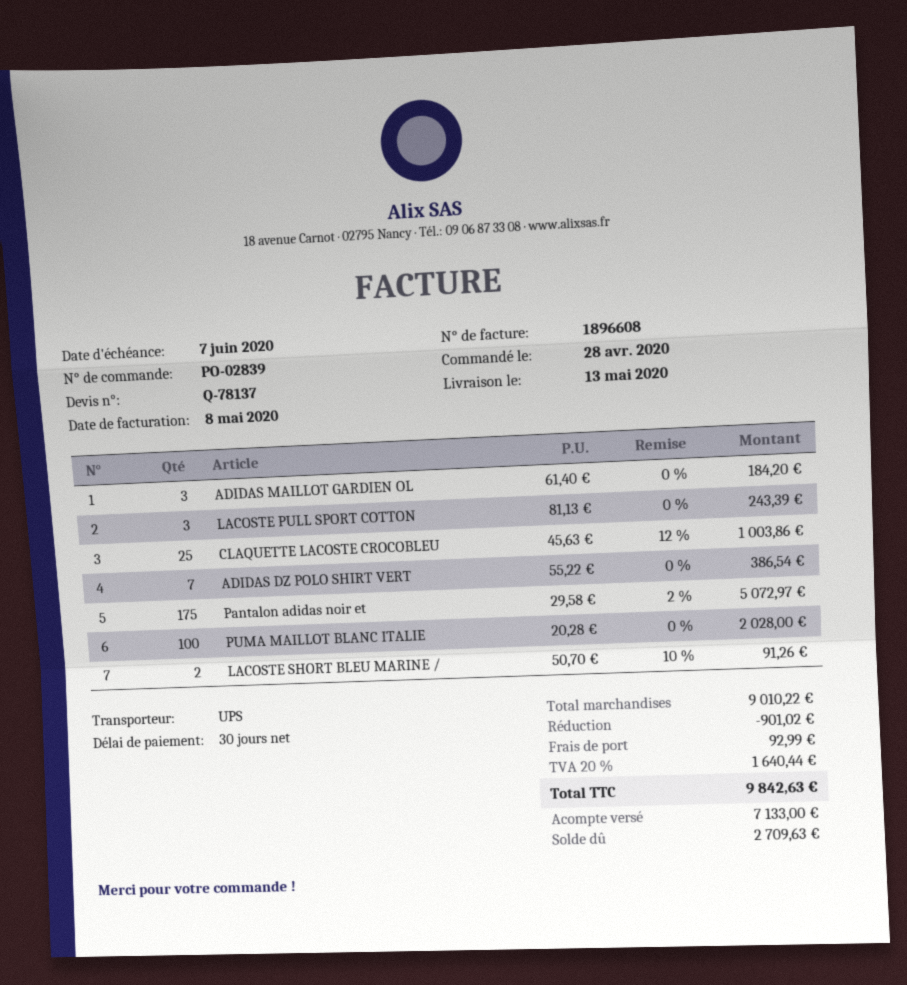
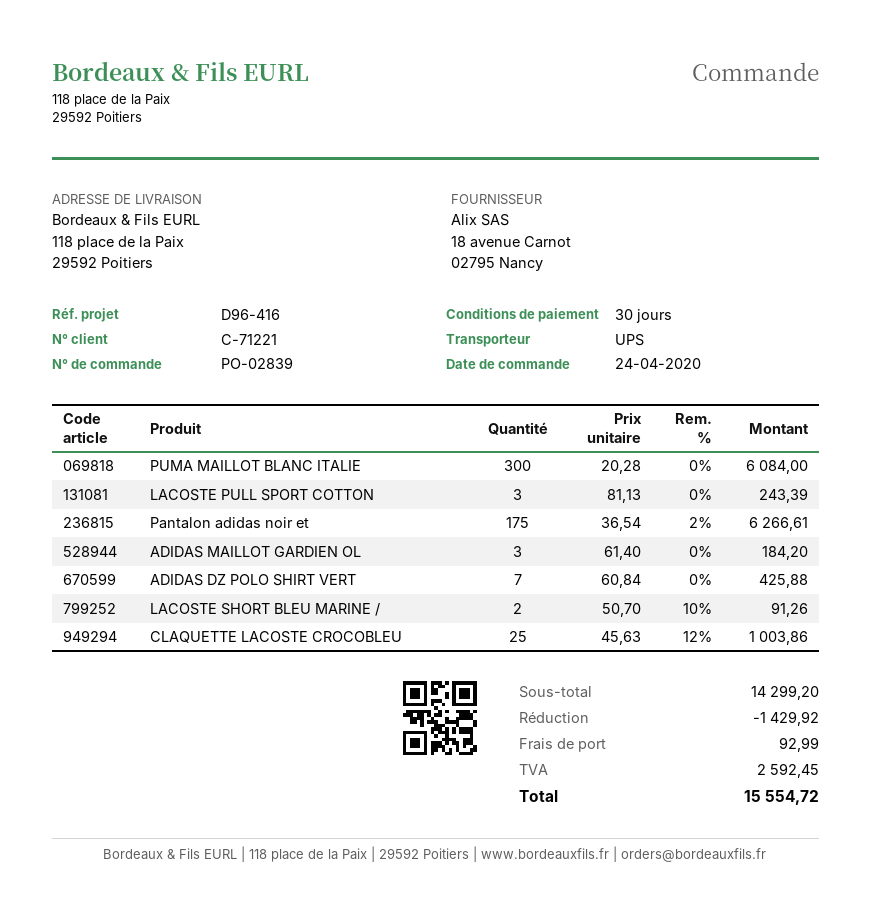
order date: 2020-04-28 -> 2020-04-24
ADIDAS DZ POLO SHIRT VERT: 7 x 55.22 = 386.54 -> 7 x 60.84 = 425.88
Pantalon adidas noir et: 175 x 29.58 - 2% = 5072.97 -> 175 x 36.54 - 2% = 6266.61
PUMA MAILLOT BLANC ITALIE: 100 x 20.28 = 2028.00 -> 300 x 20.28 = 6084.00
subtotal: 9010.22 -> 14299.20
discount: 901.02 -> 1429.92
tax: 1640.44 -> 2592.45
total: 9842.63 -> 15554.72

